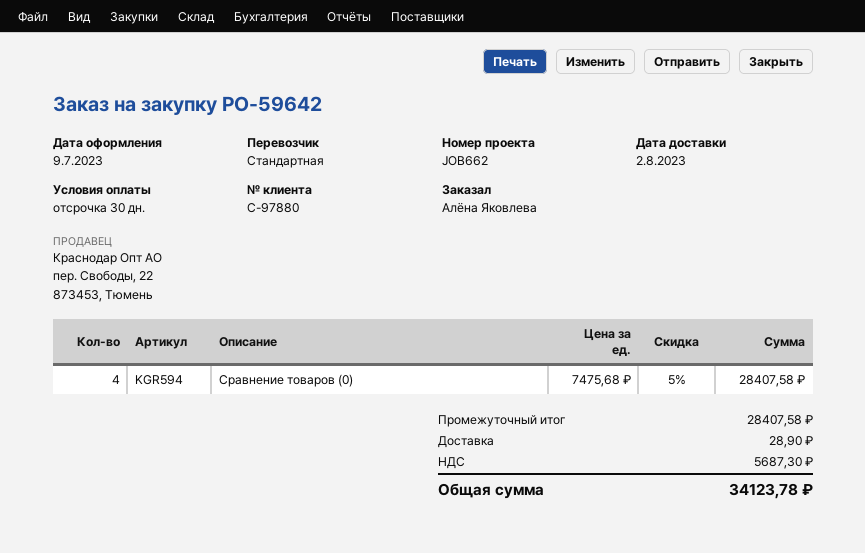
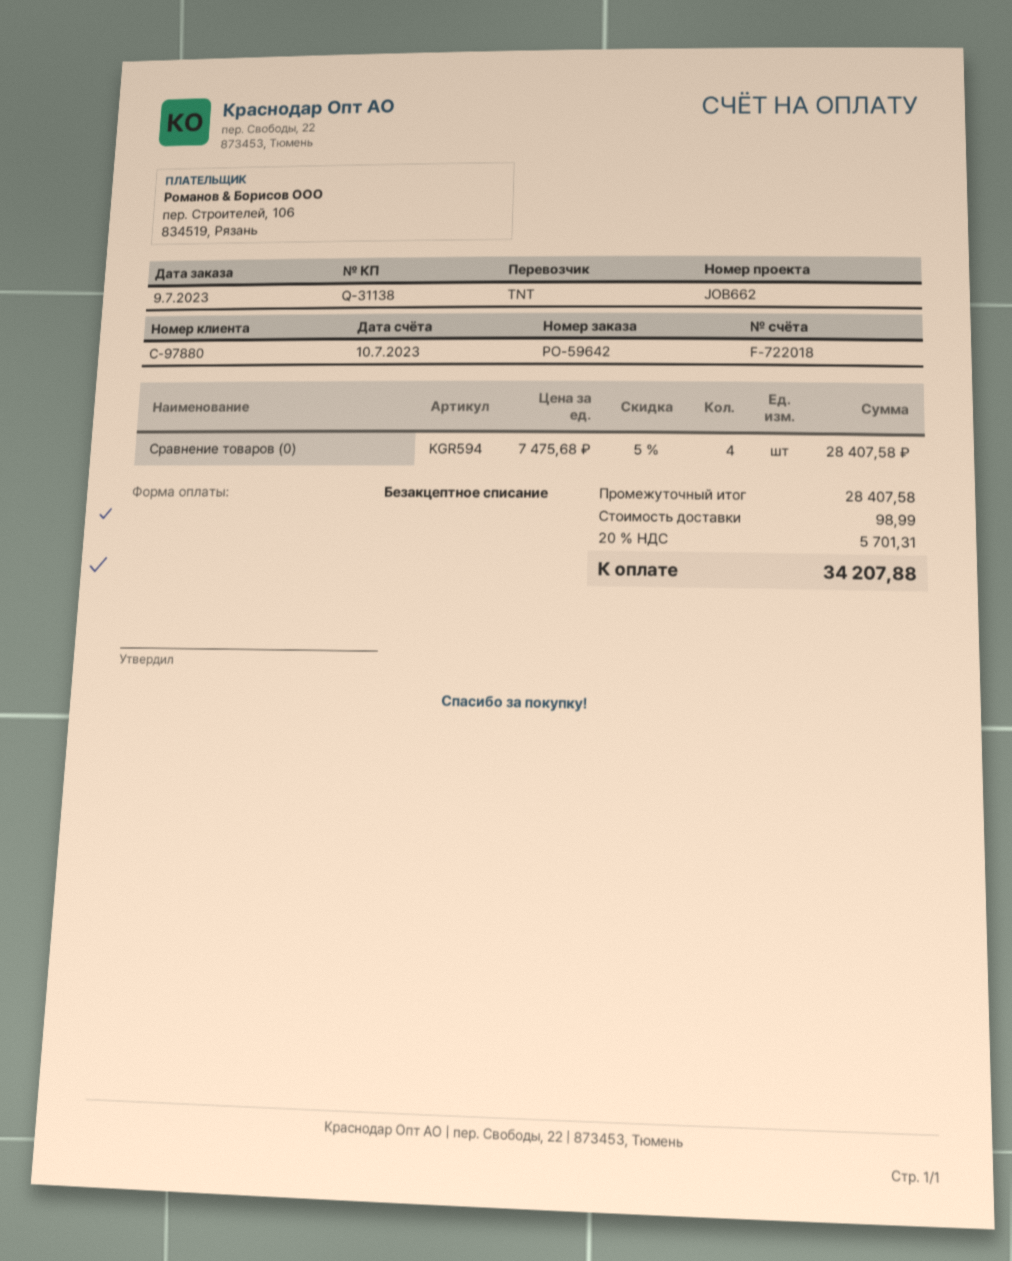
shipping method: standard -> TNT
shipping: 28.90 -> 98.99
tax: 5687.30 -> 5701.31
total: 34123.78 -> 34207.88

